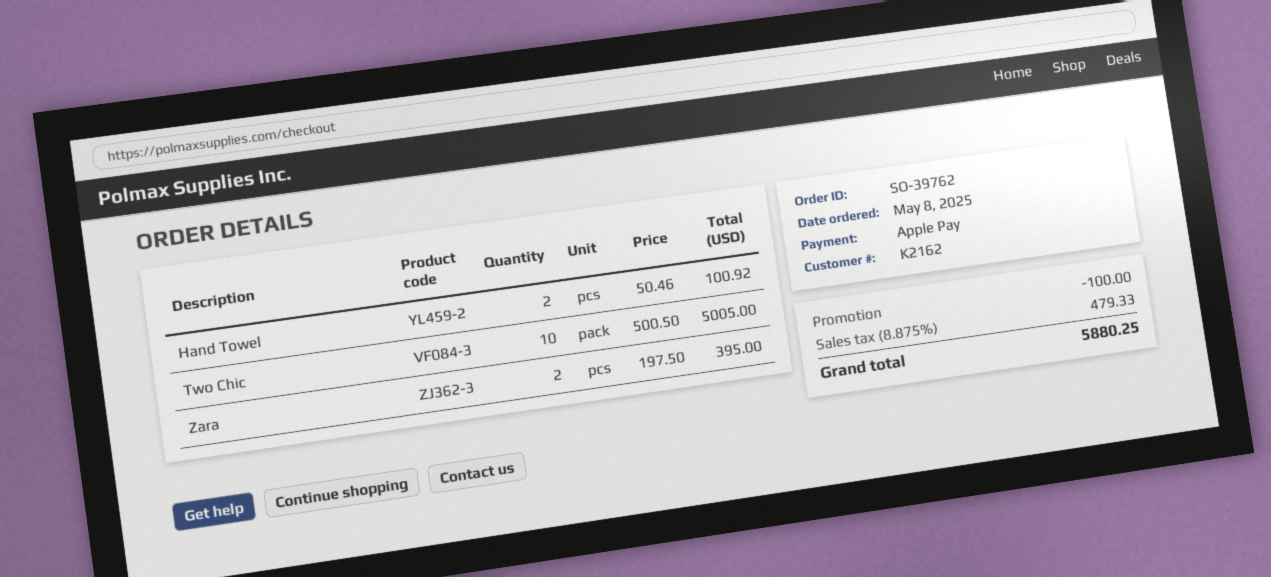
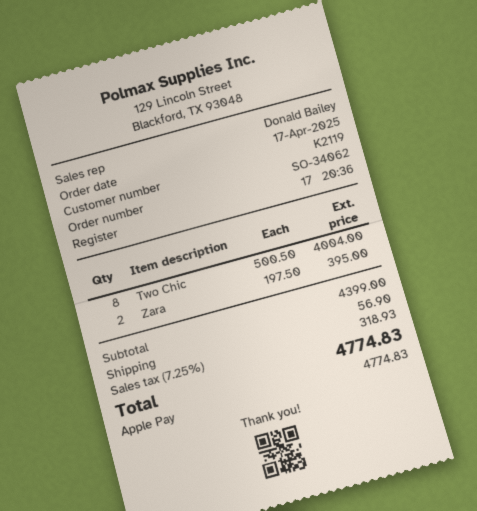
order number: SO-39762 -> SO-34062
order date: 2025-05-08 -> 2025-04-17
customer number: K2162 -> K2119
Hand Towel: 2 x 50.46 = 100.92 -> none
Two Chic: 10 x 500.50 = 5005.00 -> 8 x 500.50 = 4004.00
discount: 100.00 -> none
shipping: none -> 56.90
tax: 8.875% = 479.33 -> 7.25% = 318.93
total: 5880.25 -> 4774.83

